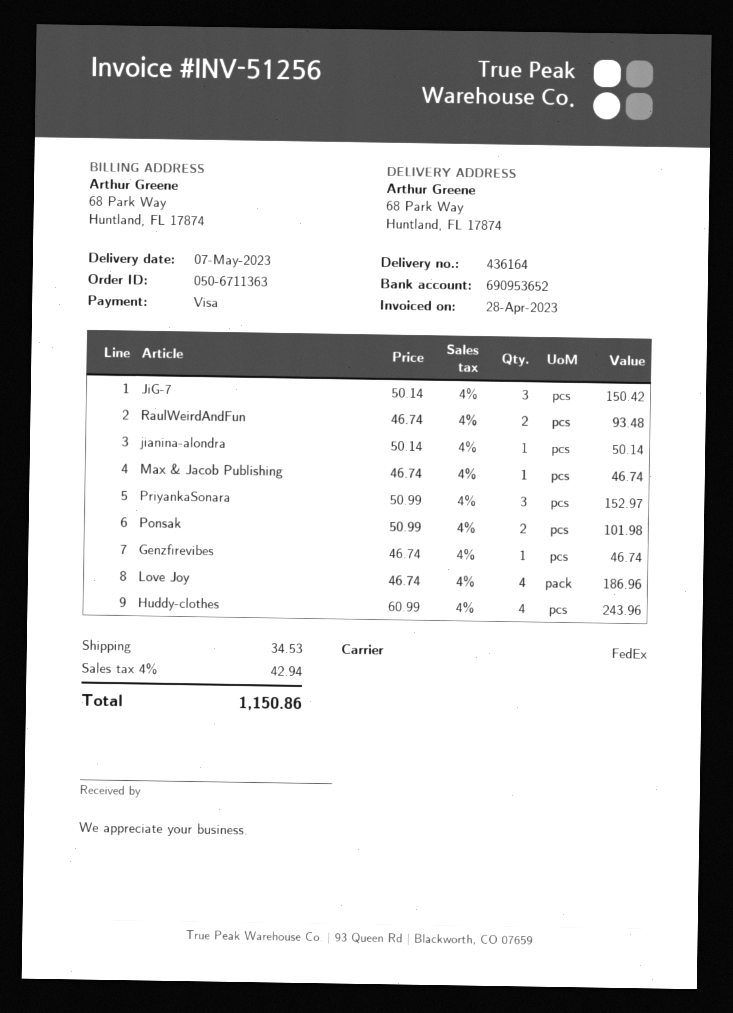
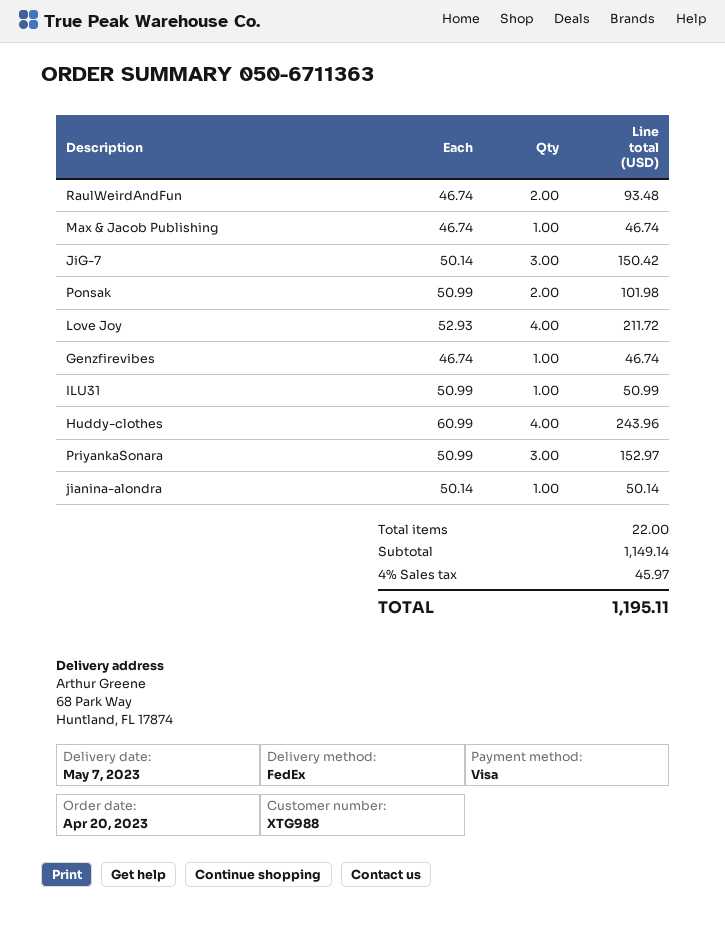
Love Joy: 4 x 46.74 = 186.96 -> 4 x 52.93 = 211.72
ILU31: none -> 1 x 50.99 = 50.99
shipping: 34.53 -> none
tax: 4% = 42.94 -> 4% = 45.97
total: 1150.86 -> 1195.11

